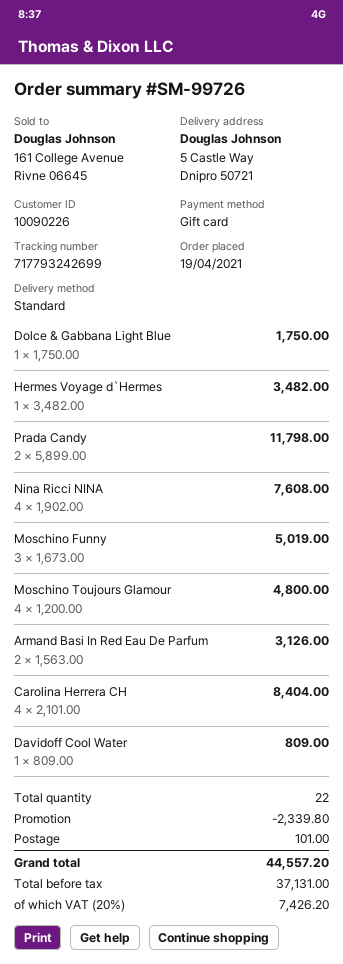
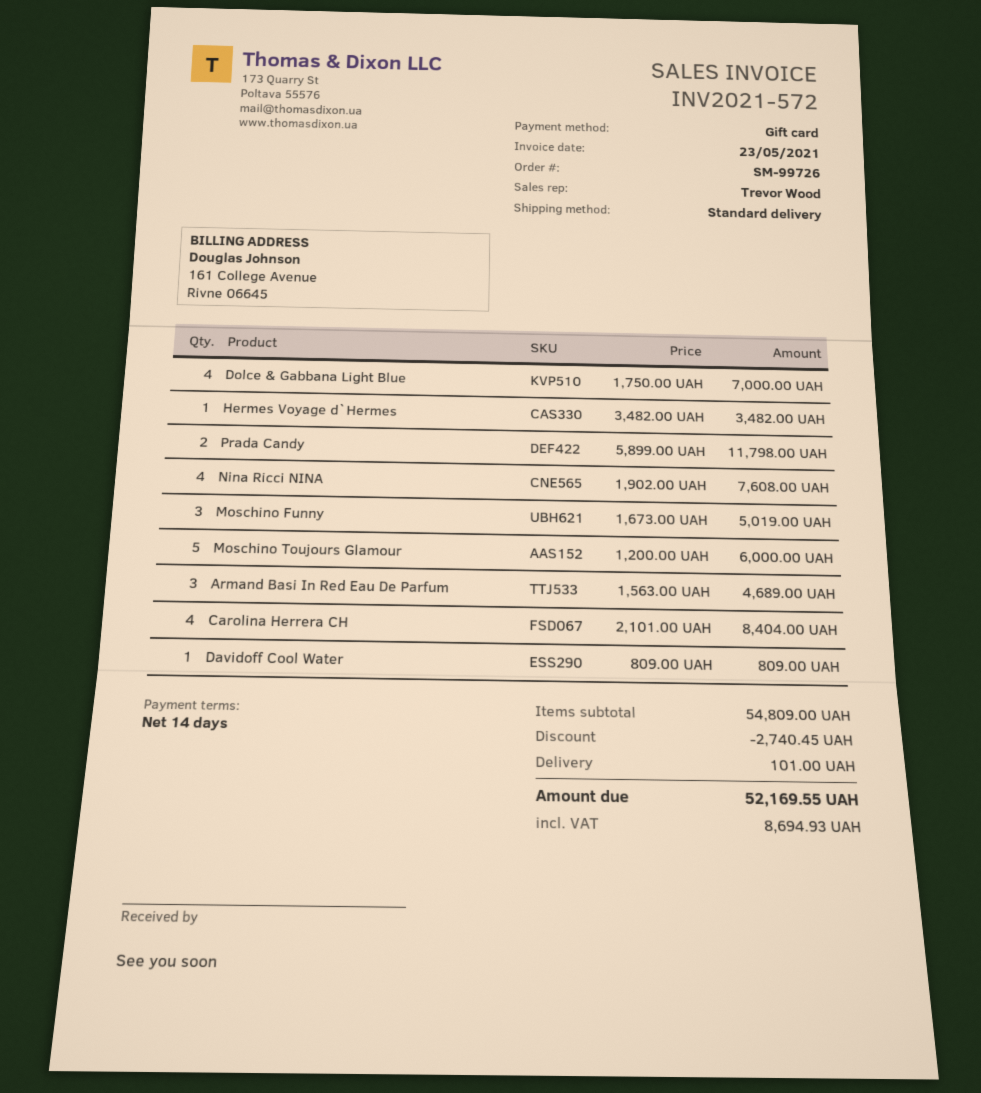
Dolce & Gabbana Light Blue: 1 x 1750.00 = 1750.00 -> 4 x 1750.00 = 7000.00
Moschino Toujours Glamour: 4 x 1200.00 = 4800.00 -> 5 x 1200.00 = 6000.00
Armand Basi In Red Eau De Parfum: 2 x 1563.00 = 3126.00 -> 3 x 1563.00 = 4689.00
discount: 2339.80 -> 2740.45
tax: 7426.20 -> 8694.93
total: 44557.20 -> 52169.55

